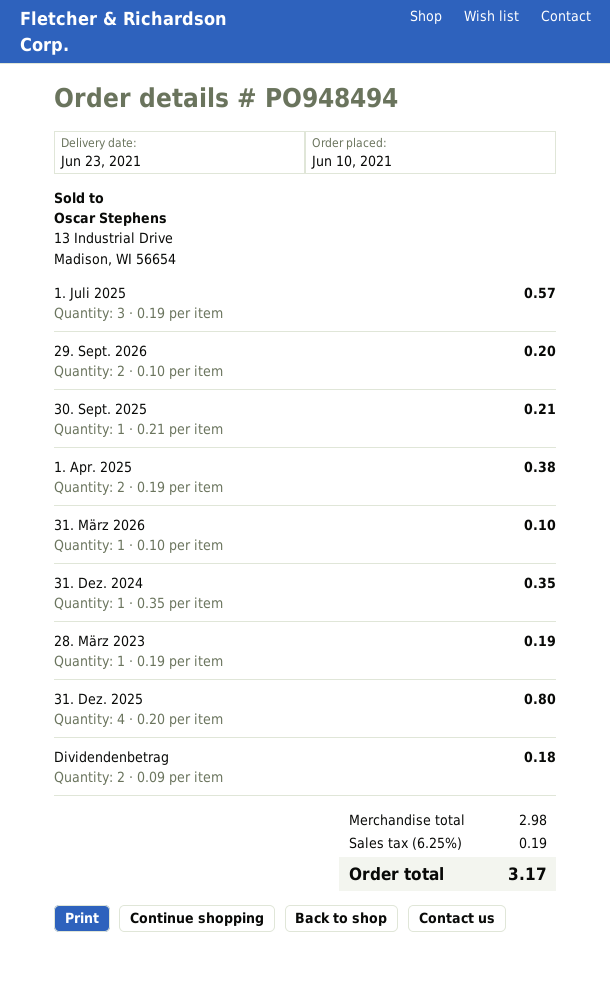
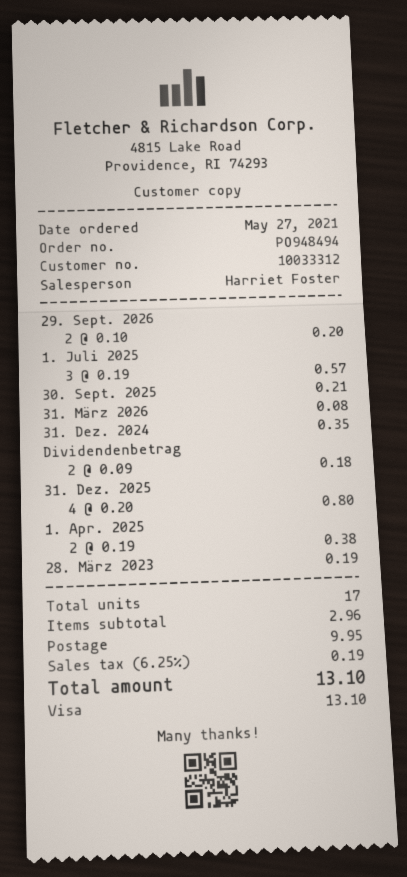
order date: 2021-06-10 -> 2021-05-27
31. März 2026: 1 x 0.10 = 0.10 -> 1 x 0.08 = 0.08
subtotal: 2.98 -> 2.96
shipping: none -> 9.95
total: 3.17 -> 13.10

